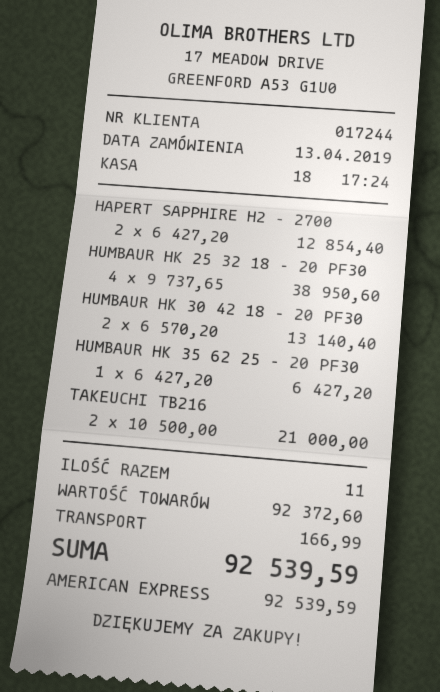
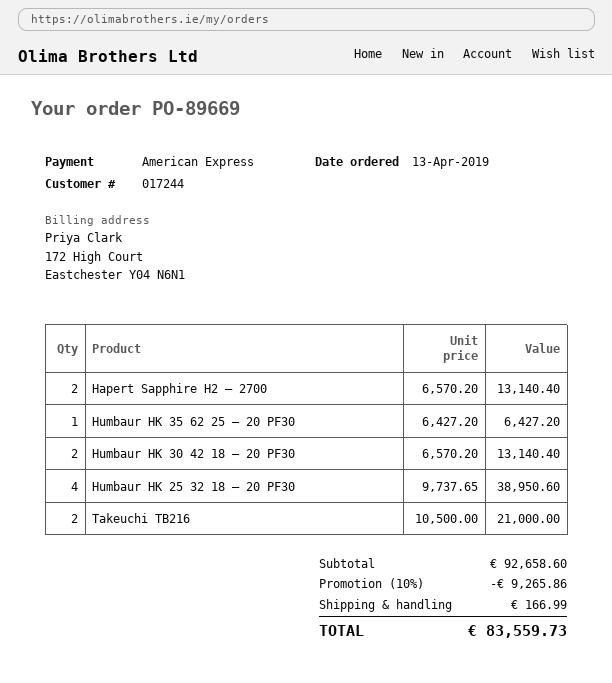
HAPERT SAPPHIRE H2 – 2700: 2 x 6427.20 = 12854.40 -> 2 x 6570.20 = 13140.40
subtotal: 92372.60 -> 92658.60
discount: none -> 10% = 9265.86
total: 92539.59 -> 83559.73

